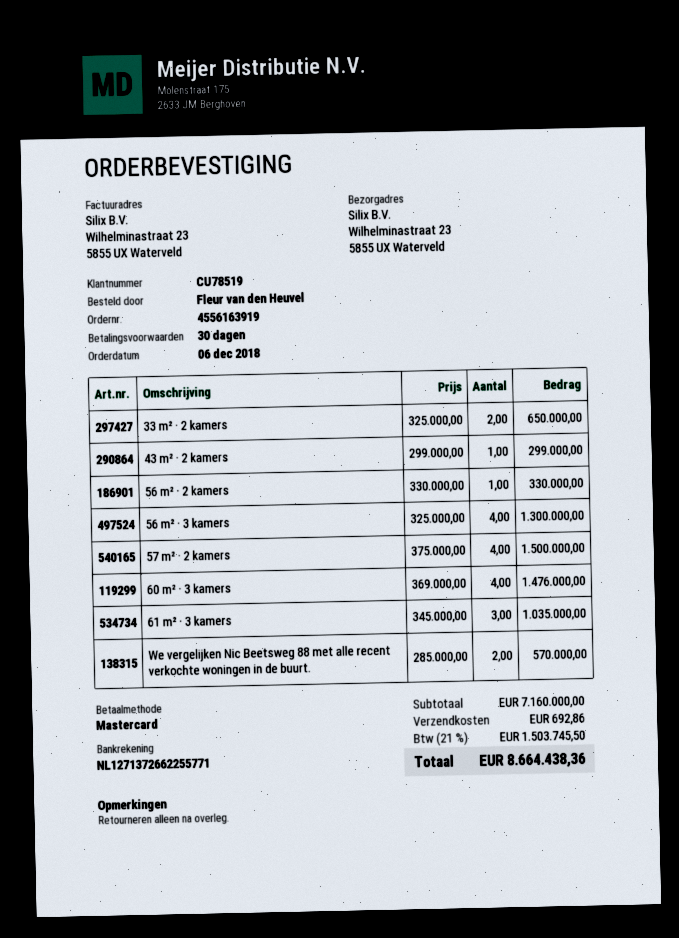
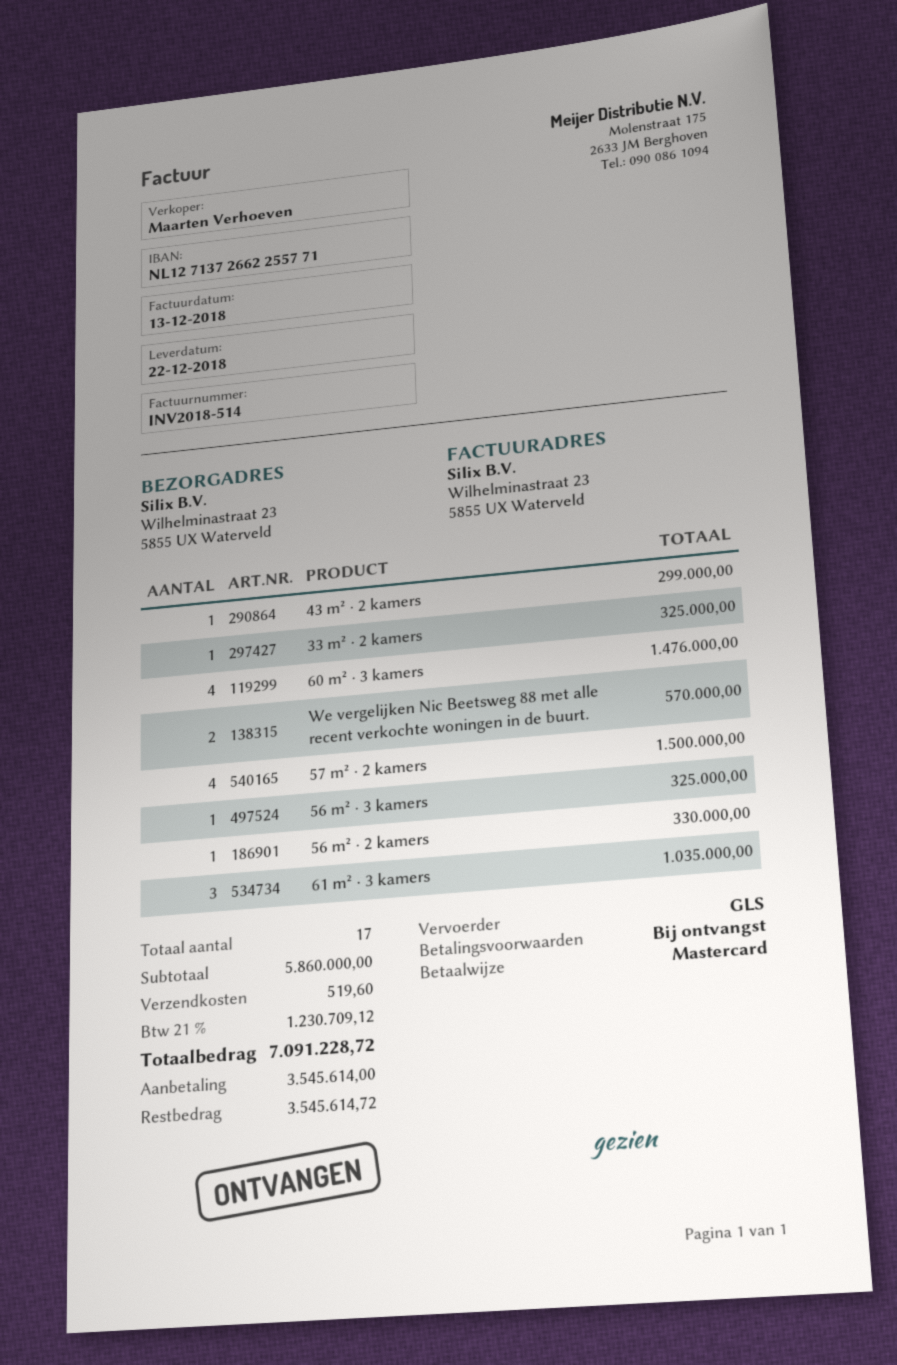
payment terms: 30 days -> on receipt
33 m² · 2 kamers: 2 for 650000.00 -> 1 for 325000.00
56 m² · 3 kamers: 4 for 1300000.00 -> 1 for 325000.00
subtotal: 7160000.00 -> 5860000.00
shipping: 692.86 -> 519.60
tax: 21% = 1503745.50 -> 21% = 1230709.12
total: 8664438.36 -> 7091228.72

